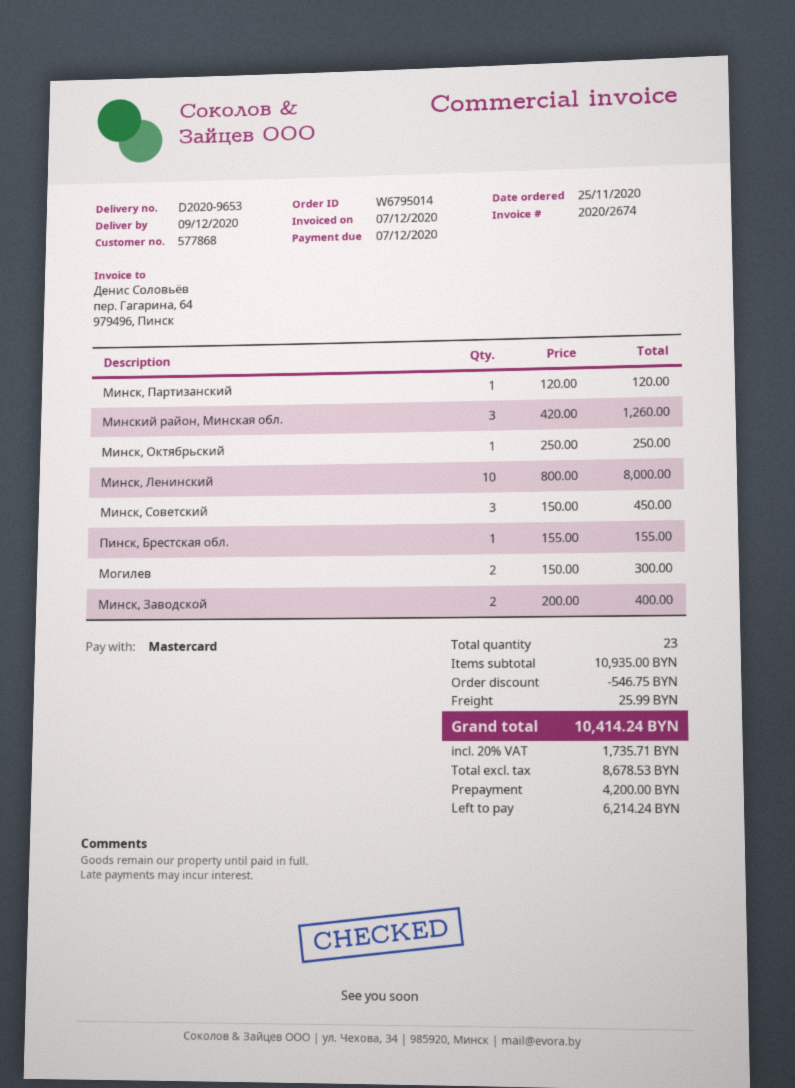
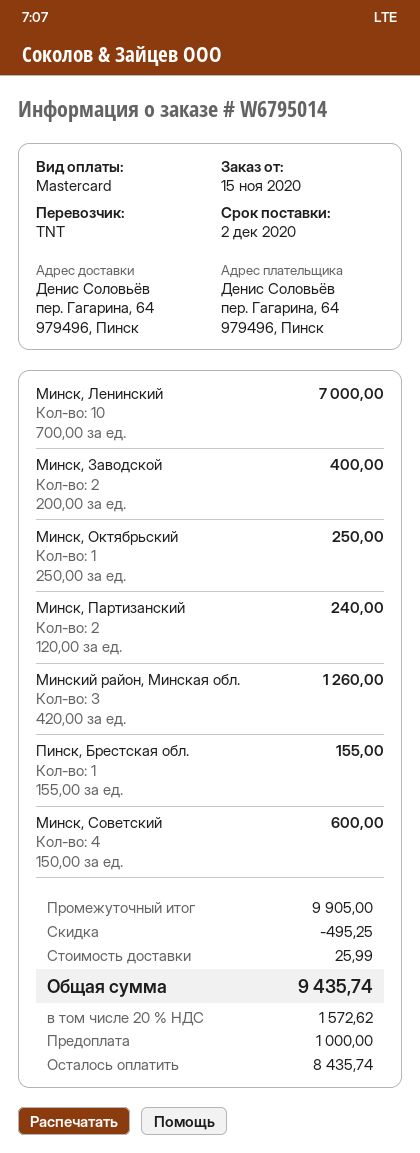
order date: 2020-11-25 -> 2020-11-15
delivery date: 2020-12-09 -> 2020-12-02
Минск, Партизанский: 1 x 120.00 = 120.00 -> 2 x 120.00 = 240.00
Минск, Ленинский: 10 x 800.00 = 8000.00 -> 10 x 700.00 = 7000.00
Минск, Советский: 3 x 150.00 = 450.00 -> 4 x 150.00 = 600.00
Могилев: 2 x 150.00 = 300.00 -> none
subtotal: 10935.00 -> 9905.00
discount: 546.75 -> 495.25
tax: 20% = 1735.71 -> 20% = 1572.62
total: 10414.24 -> 9435.74
deposit: 4200.00 -> 1000.00
balance: 6214.24 -> 8435.74

